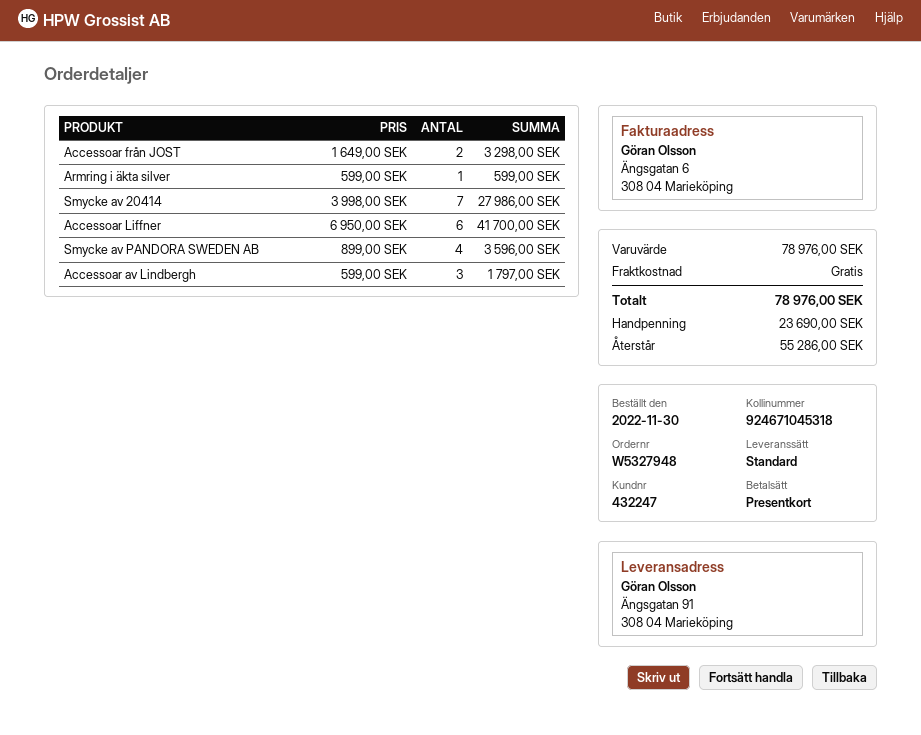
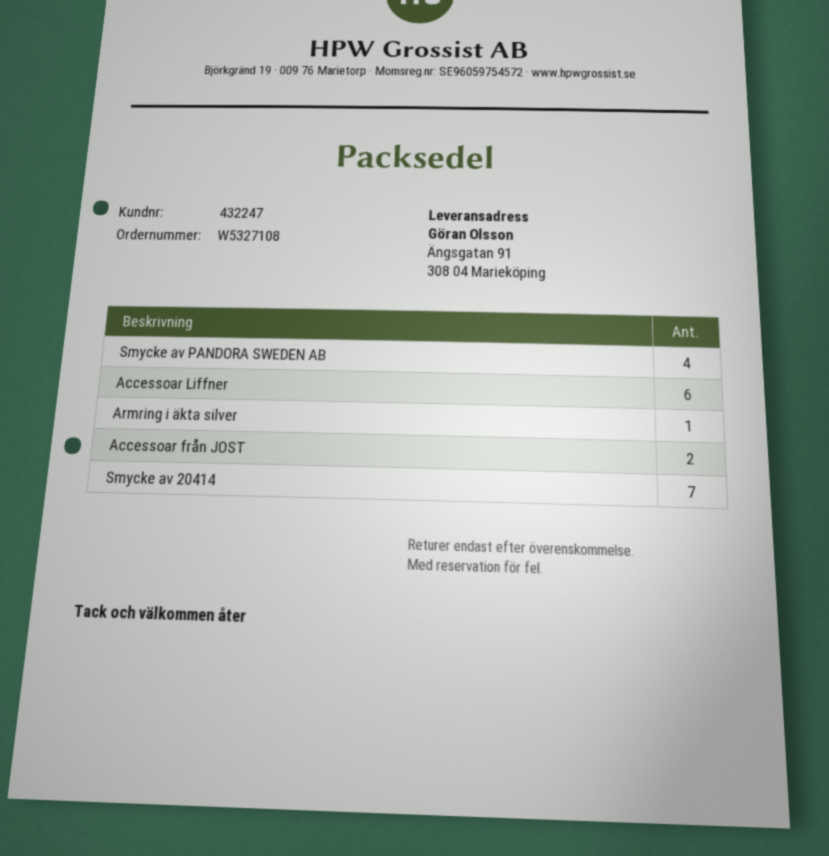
order number: W5327948 -> W5327108
Accessoar av Lindbergh: 3 -> none

